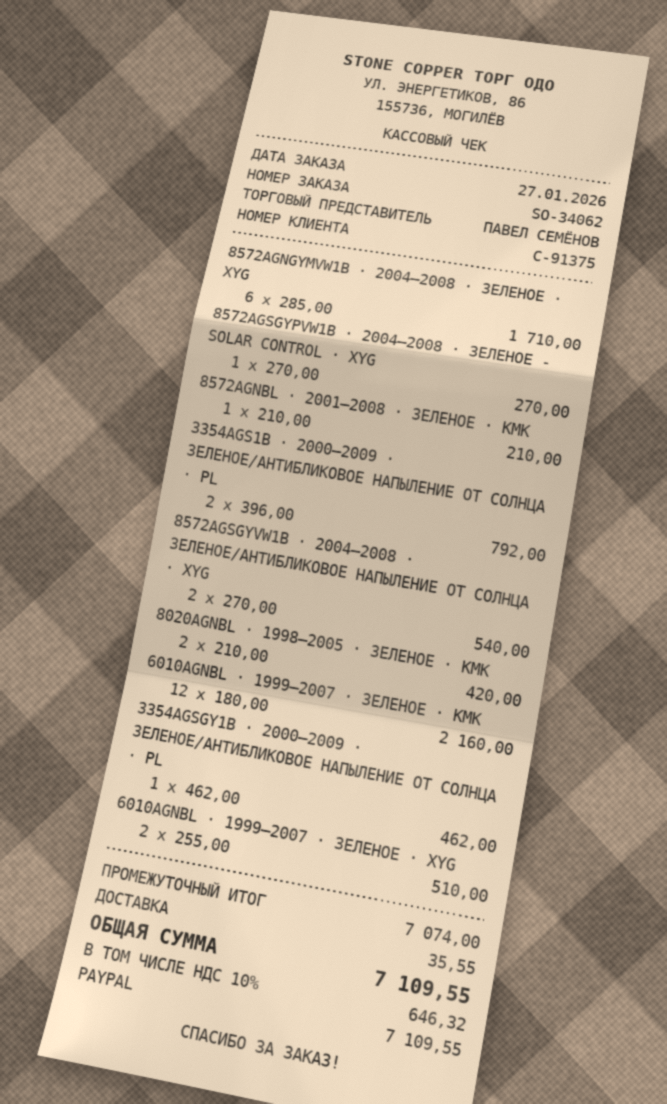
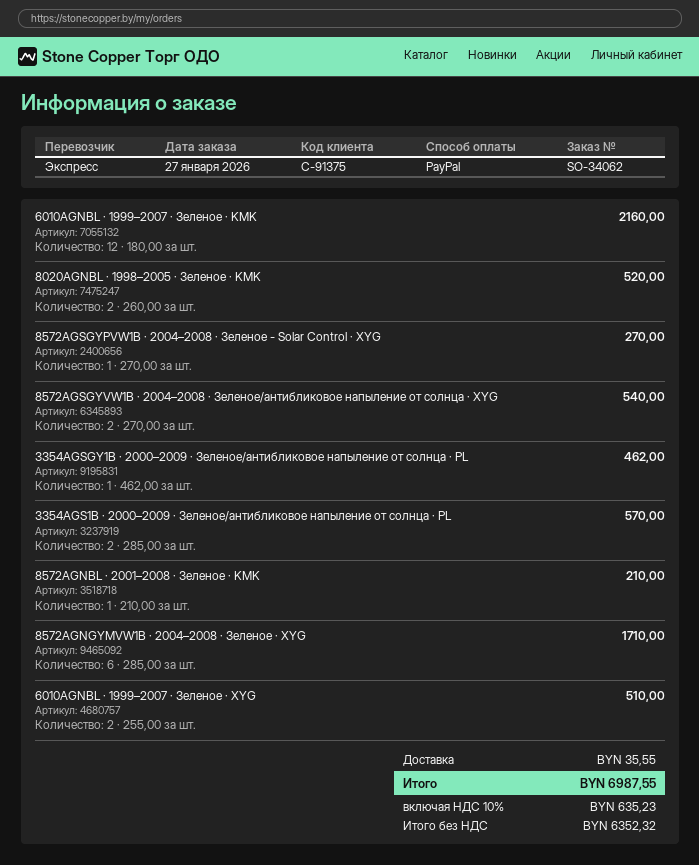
3354AGS1B · 2000–2009 · ЗЕЛЕНОЕ/АНТИБЛИКОВОЕ НАПЫЛЕНИЕ ОТ СОЛНЦА · PL: 2 x 396.00 = 792.00 -> 2 x 285.00 = 570.00
8020AGNBL · 1998–2005 · ЗЕЛЕНОЕ · KMK: 2 x 210.00 = 420.00 -> 2 x 260.00 = 520.00
tax: 10% = 646.32 -> 10% = 635.23
total: 7109.55 -> 6987.55

